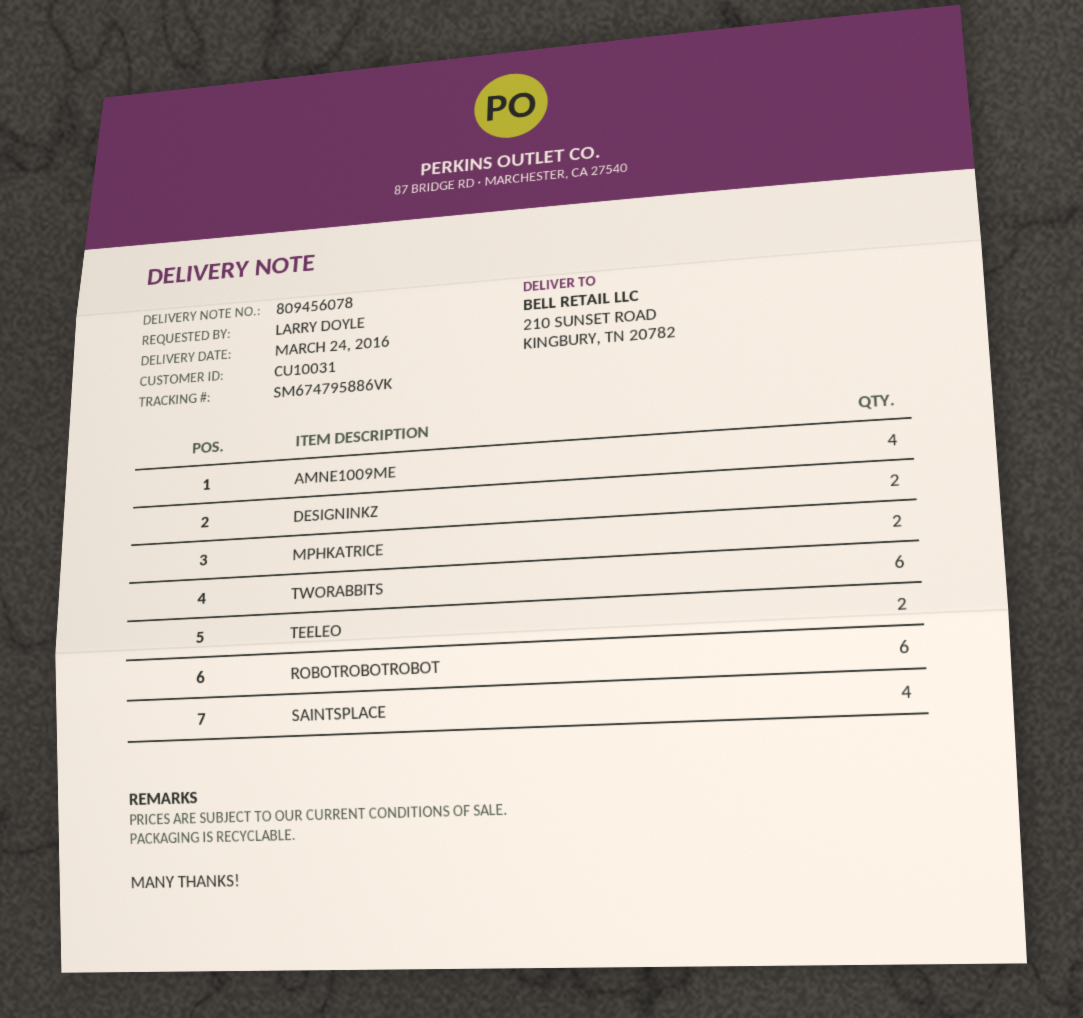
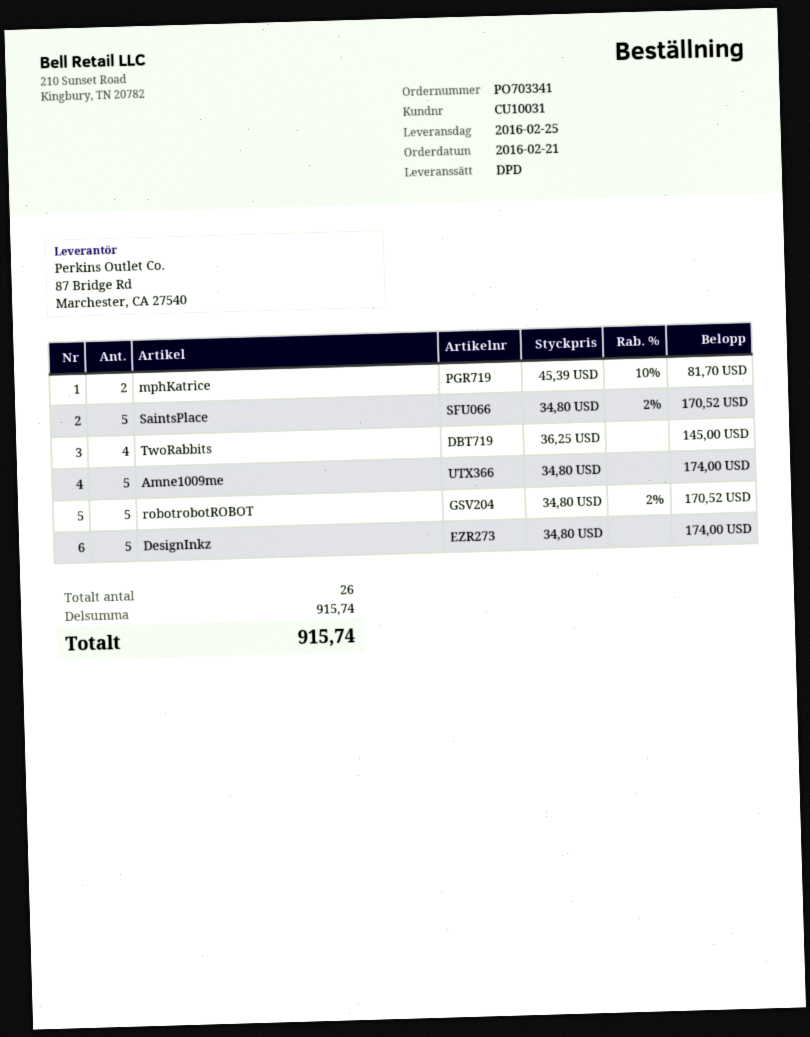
delivery date: 2016-03-24 -> 2016-02-25
AMNE1009ME: 4 -> 5
DESIGNINKZ: 2 -> 5
TWORABBITS: 6 -> 4
TEELEO: 2 -> none
ROBOTROBOTROBOT: 6 -> 5
SAINTSPLACE: 4 -> 5

